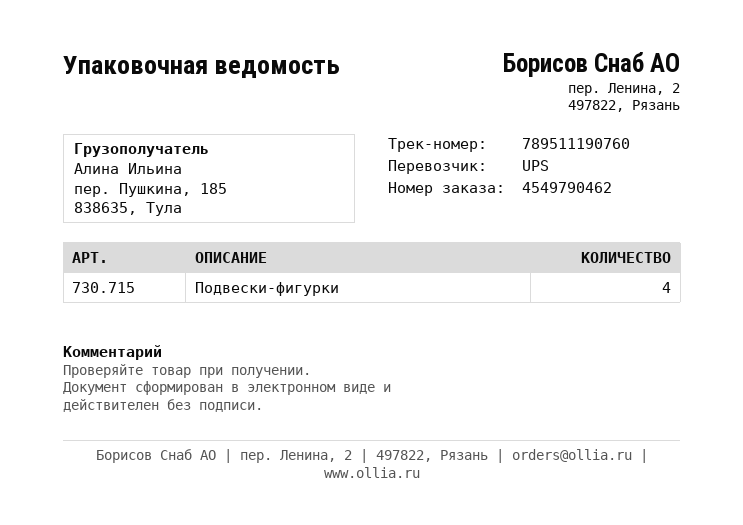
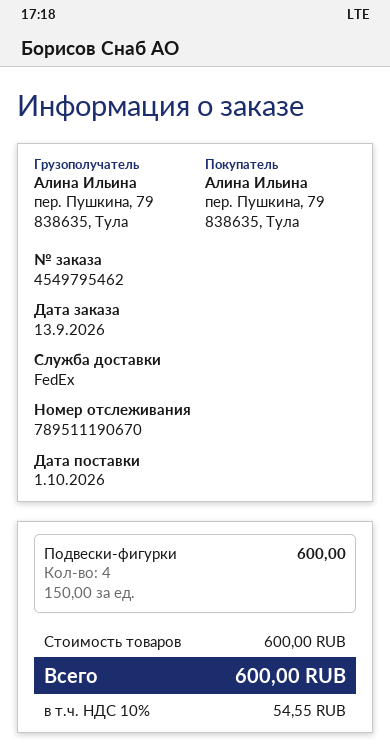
order number: 4549790462 -> 4549795462
shipping method: UPS -> FedEx
tracking number: 789511190760 -> 789511190670
ship to: пер. Пушкина, 185, 838635, Тула -> пер. Пушкина, 79, 838635, Тула

